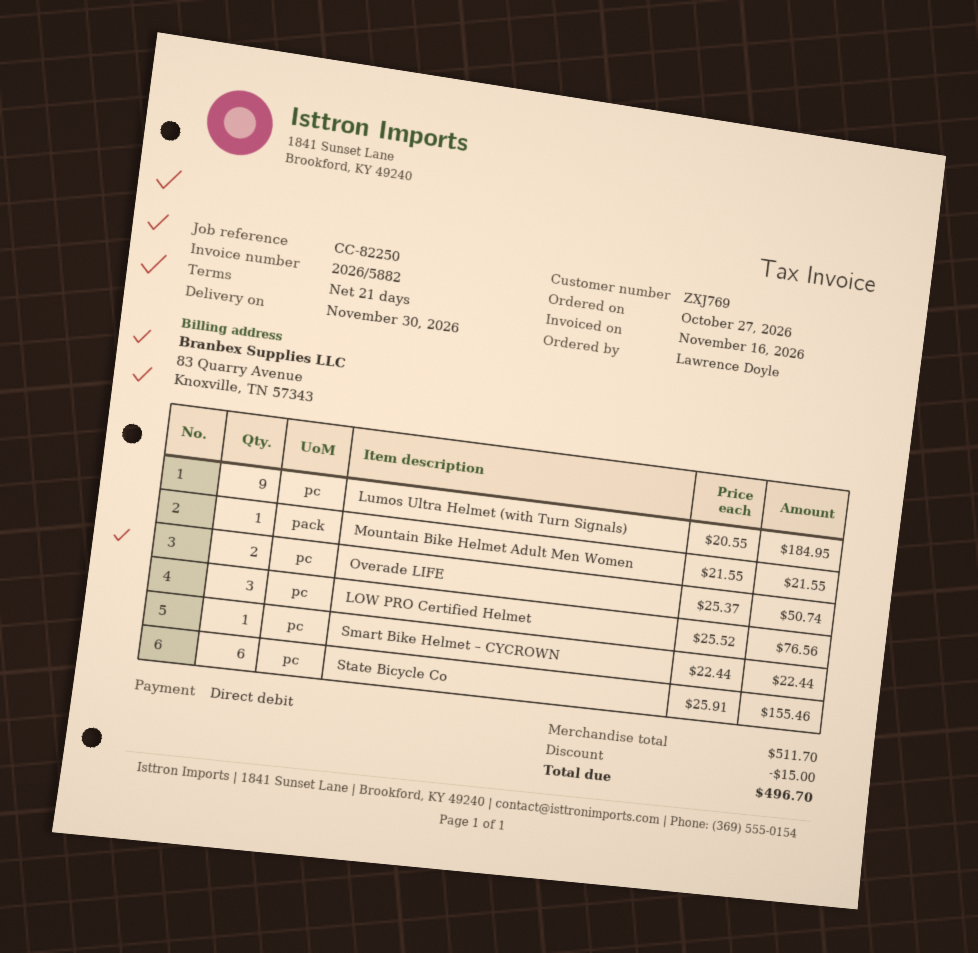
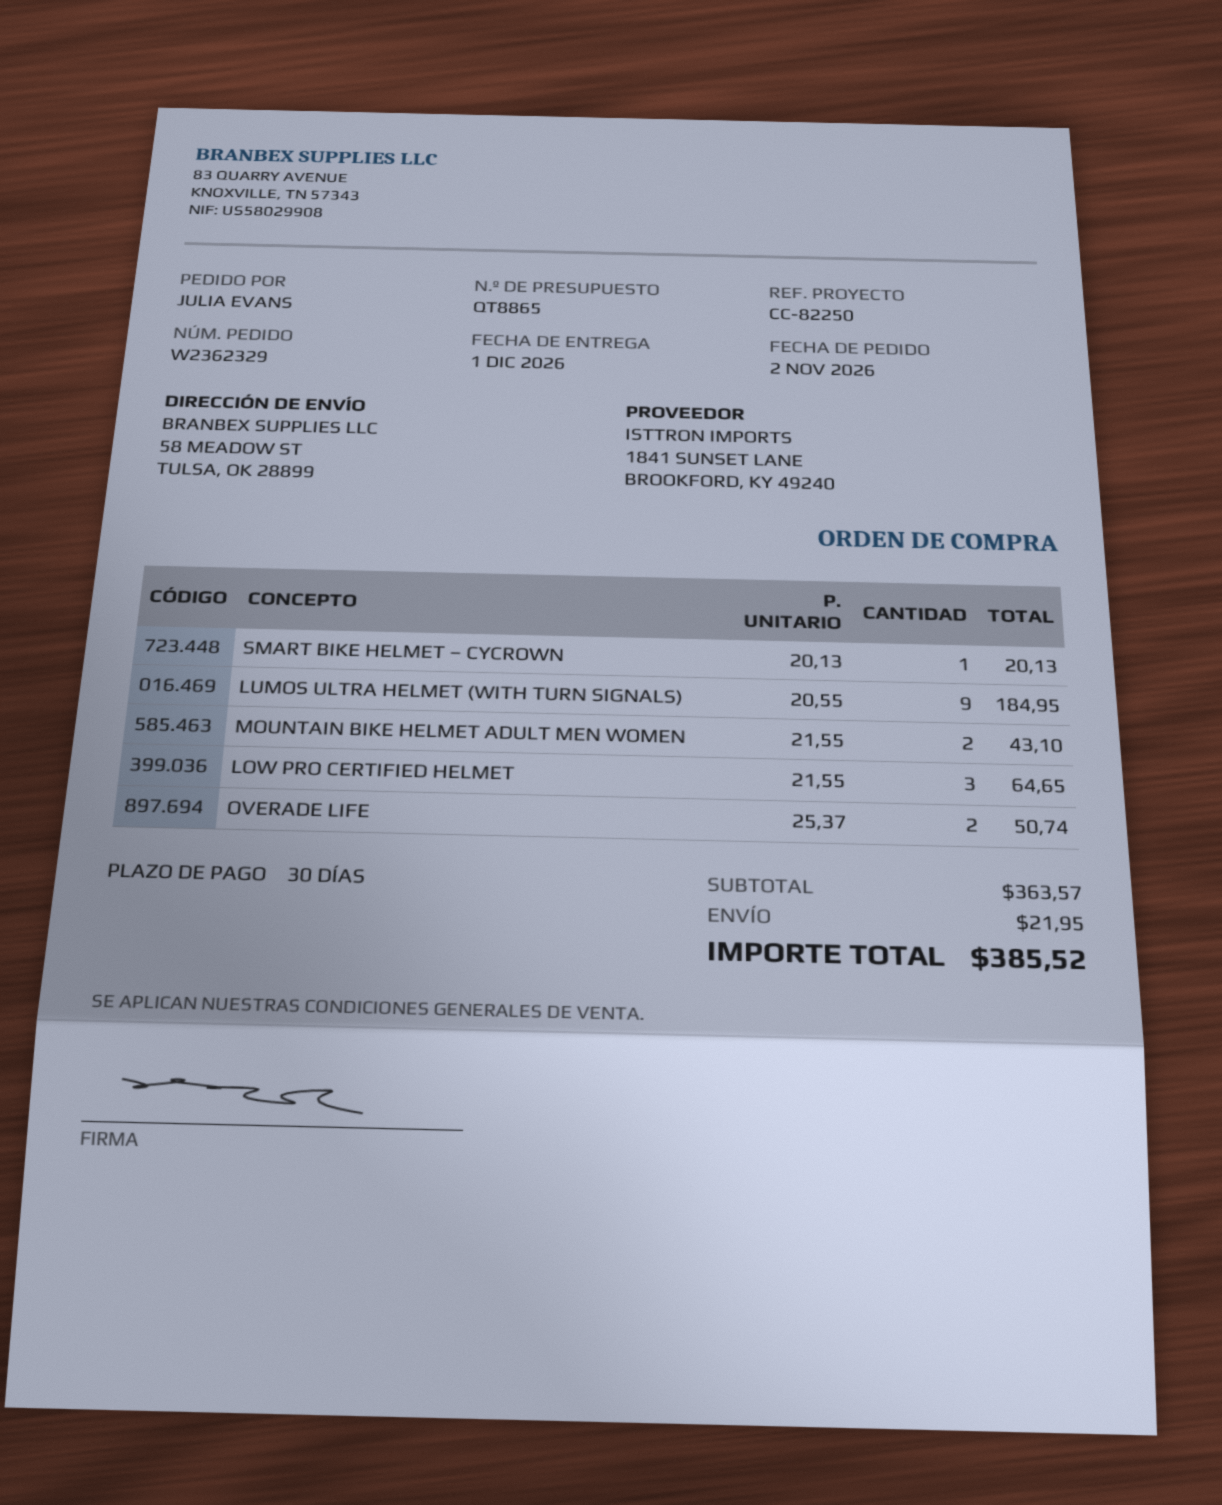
order date: 2026-10-27 -> 2026-11-02
delivery date: 2026-11-30 -> 2026-12-01
payment terms: 21 days -> 30 days
ordered by: Lawrence Doyle -> JULIA EVANS
Mountain Bike Helmet Adult Men Women: 1 x 21.55 = 21.55 -> 2 x 21.55 = 43.10
LOW PRO Certified Helmet: 3 x 25.52 = 76.56 -> 3 x 21.55 = 64.65
Smart Bike Helmet – CYCROWN: 1 x 22.44 = 22.44 -> 1 x 20.13 = 20.13
State Bicycle Co: 6 x 25.91 = 155.46 -> none
subtotal: 511.70 -> 363.57
discount: 15.00 -> none
shipping: none -> 21.95
total: 496.70 -> 385.52

